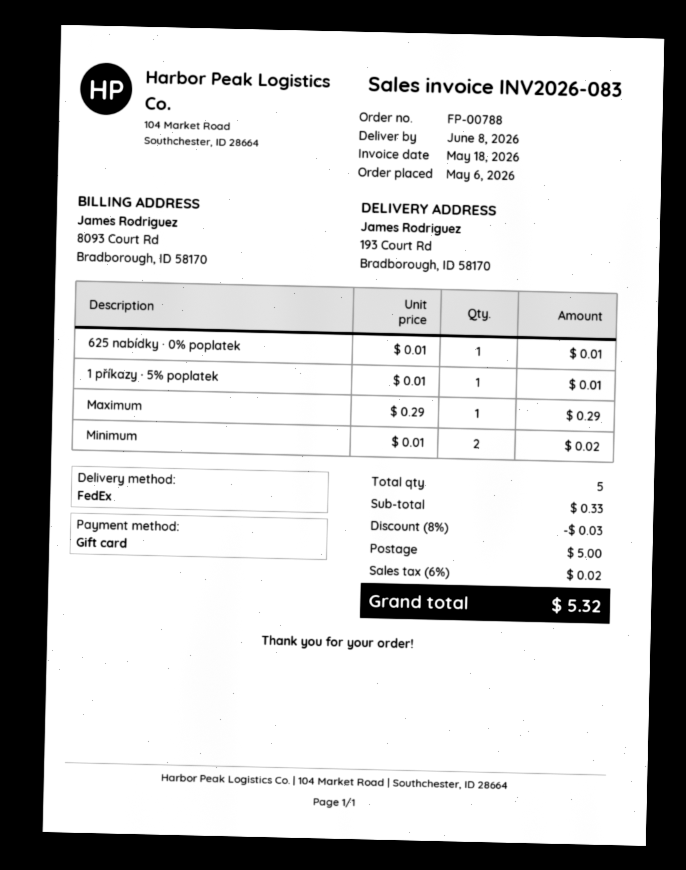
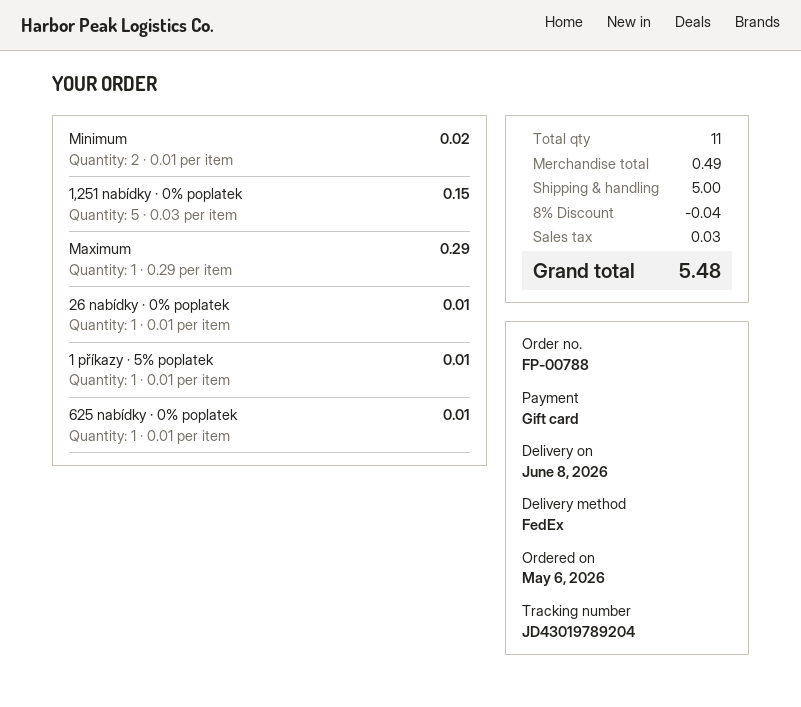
1,251 nabídky · 0% poplatek: none -> 5 x 0.03 = 0.15
26 nabídky · 0% poplatek: none -> 1 x 0.01 = 0.01
total quantity: 5 -> 11
subtotal: 0.33 -> 0.49
discount: 8% = 0.03 -> 8% = 0.04
tax: 0.02 -> 0.03
total: 5.32 -> 5.48

